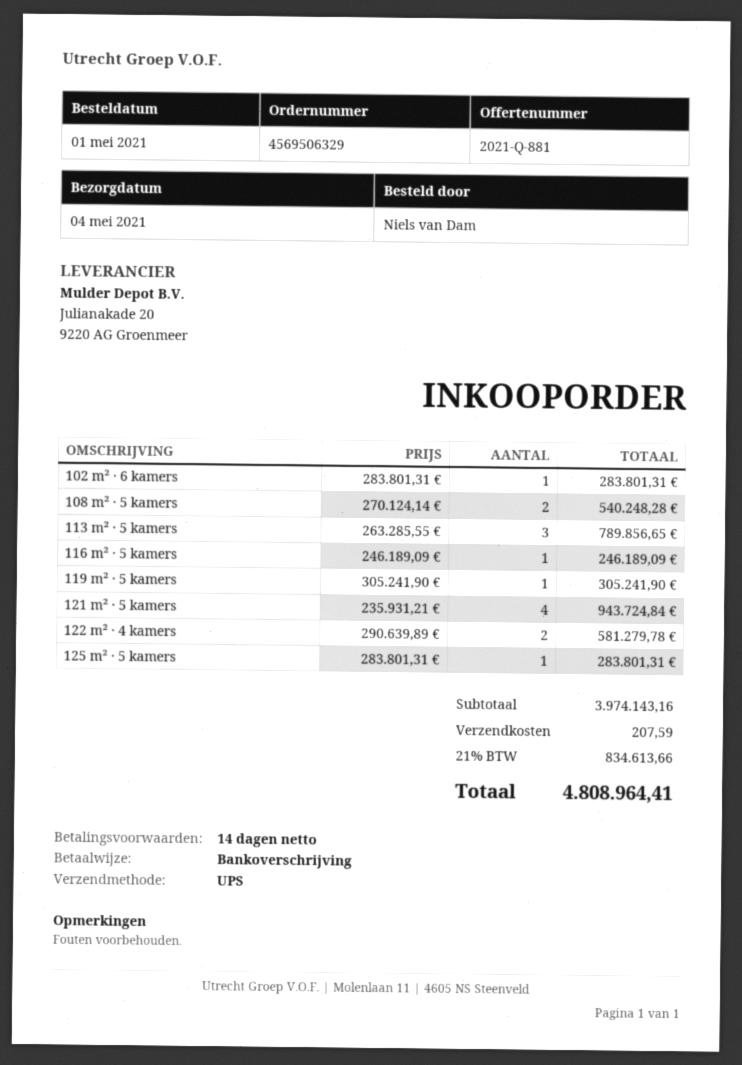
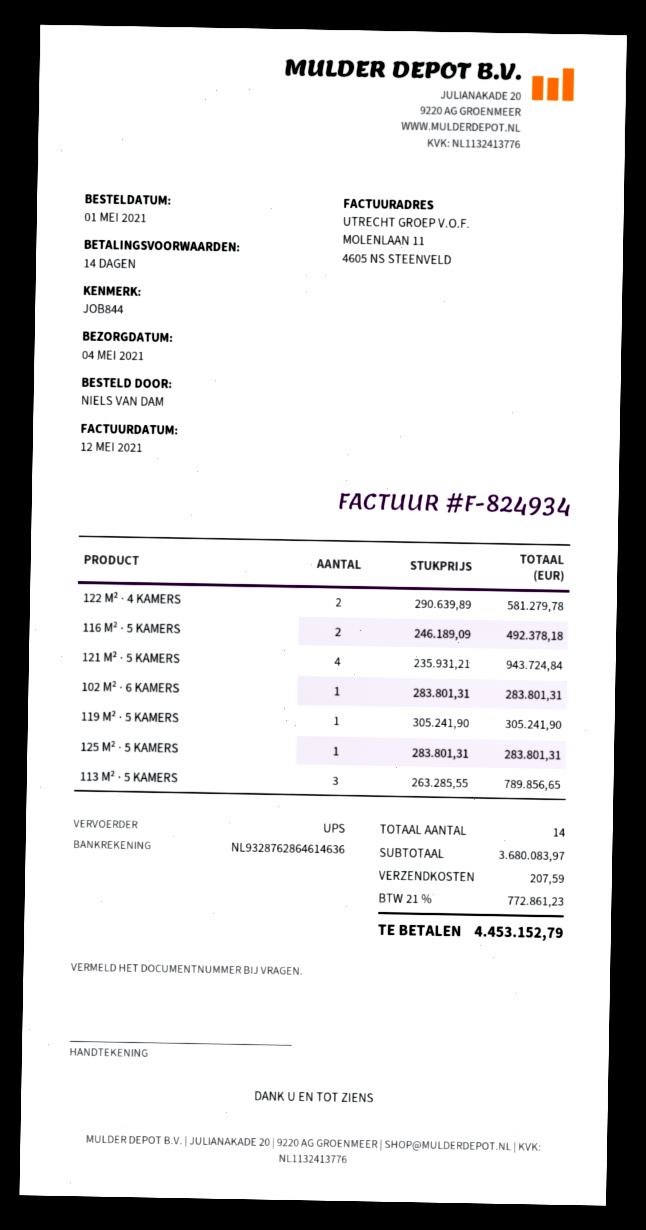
108 m² · 5 kamers: 2 x 270124.14 = 540248.28 -> none
116 m² · 5 kamers: 1 x 246189.09 = 246189.09 -> 2 x 246189.09 = 492378.18
subtotal: 3974143.16 -> 3680083.97
tax: 21% = 834613.66 -> 21% = 772861.23
total: 4808964.41 -> 4453152.79

